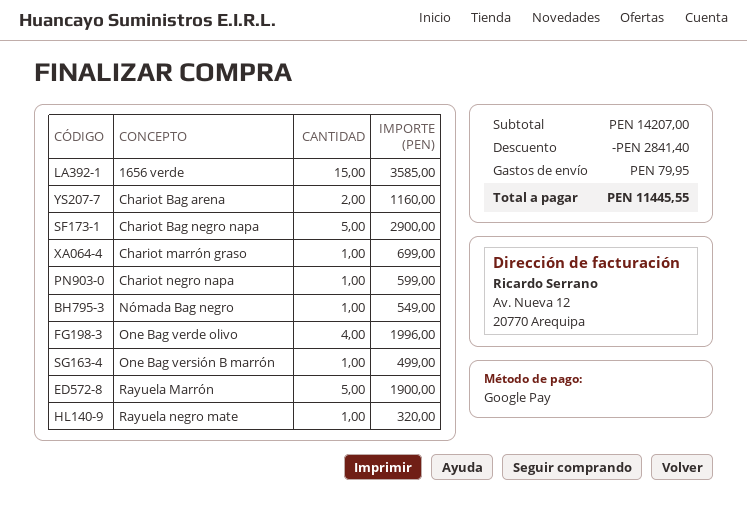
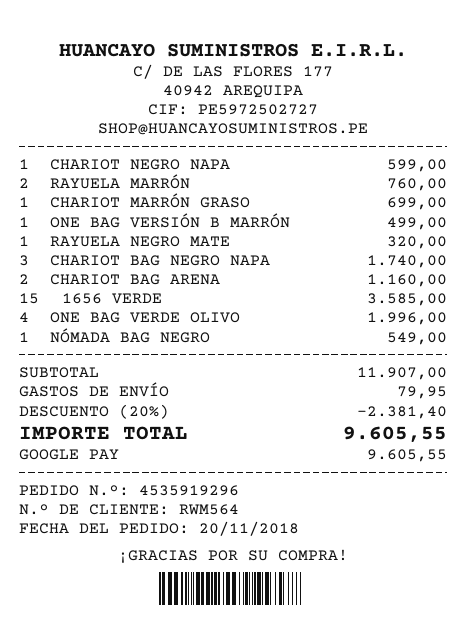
Chariot Bag negro napa: 5 for 2900.00 -> 3 for 1740.00
Rayuela Marrón: 5 for 1900.00 -> 2 for 760.00
subtotal: 14207.00 -> 11907.00
discount: 2841.40 -> 2381.40
total: 11445.55 -> 9605.55

